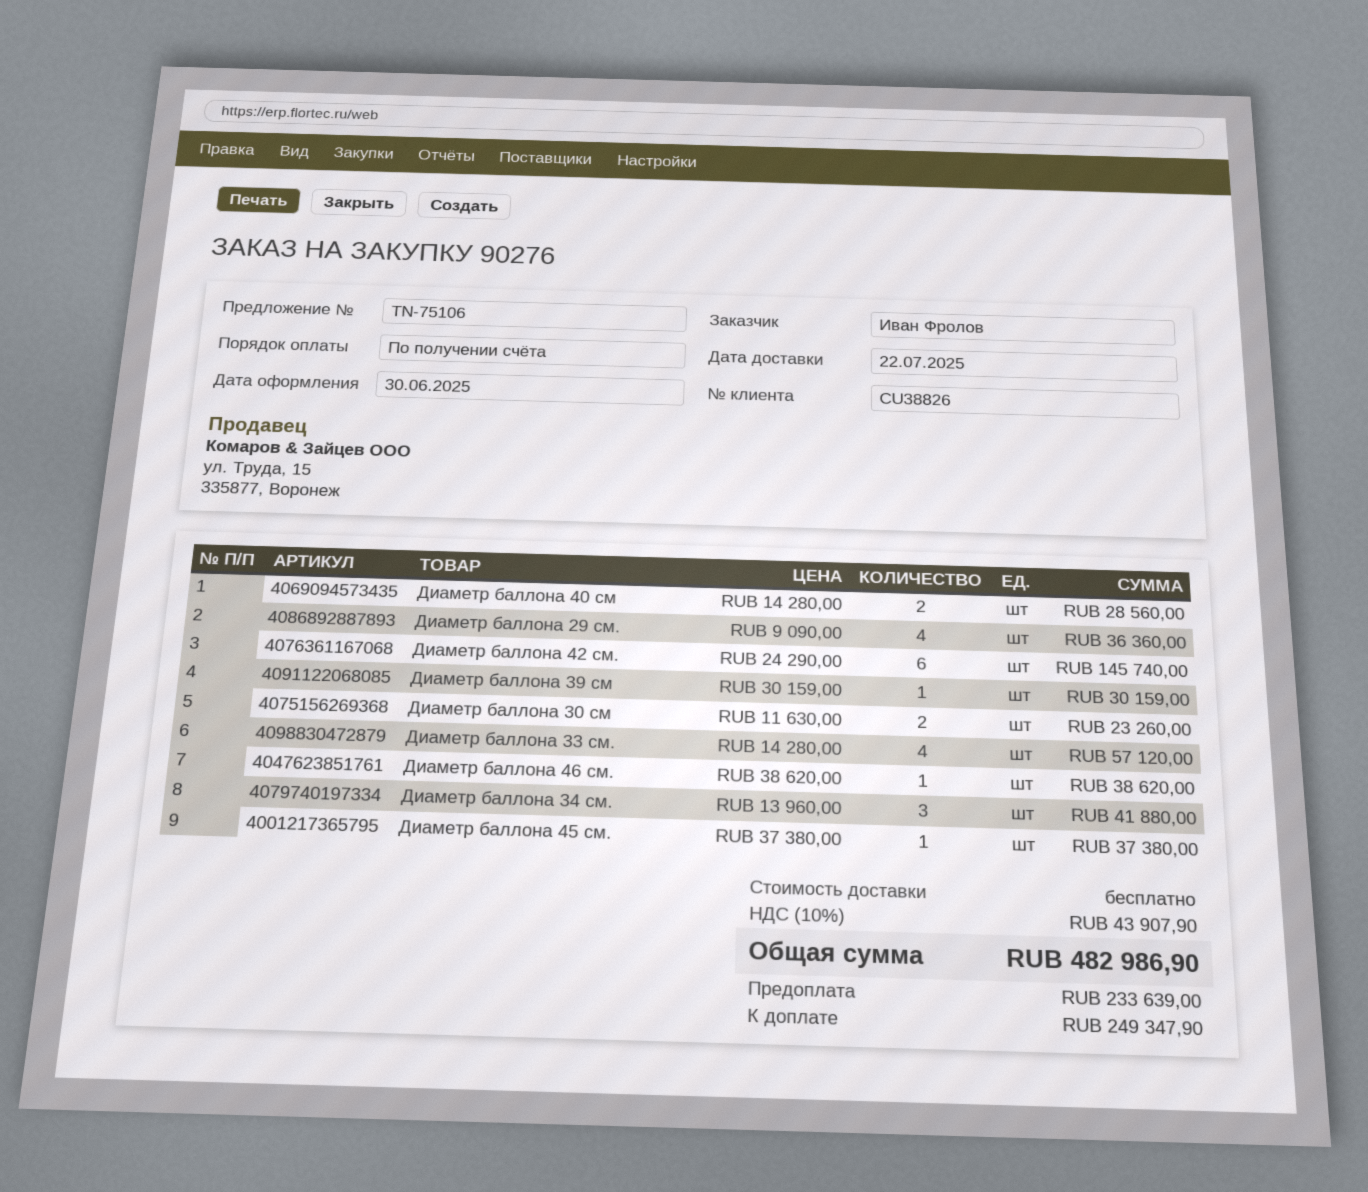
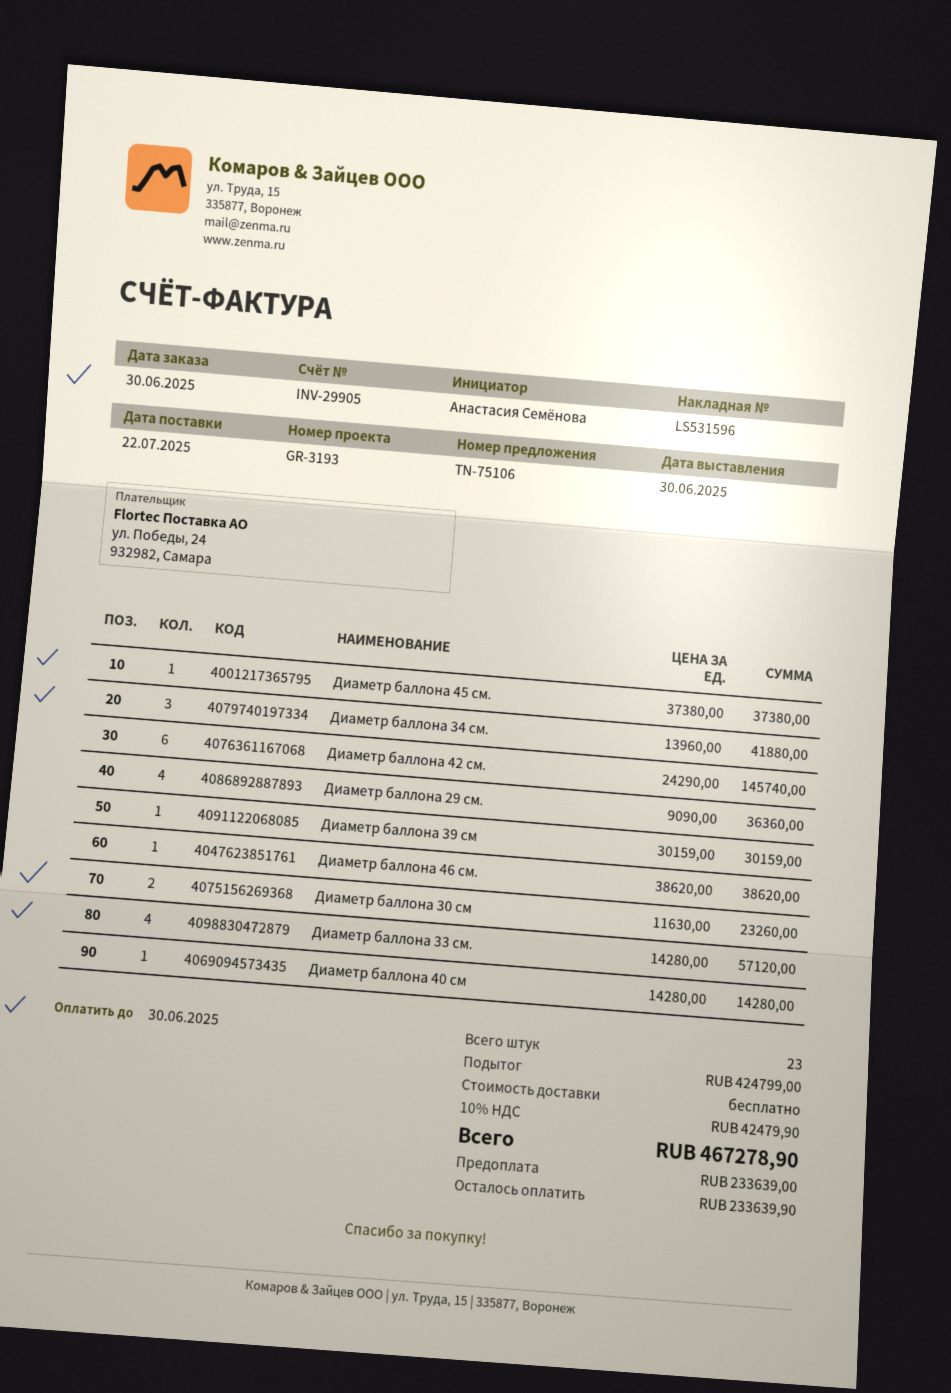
ordered by: Иван Фролов -> Анастасия Семёнова
Диаметр баллона 40 см: 2 x 14280.00 = 28560.00 -> 1 x 14280.00 = 14280.00
tax: 10% = 43907.90 -> 10% = 42479.90
total: 482986.90 -> 467278.90
balance: 249347.90 -> 233639.90

